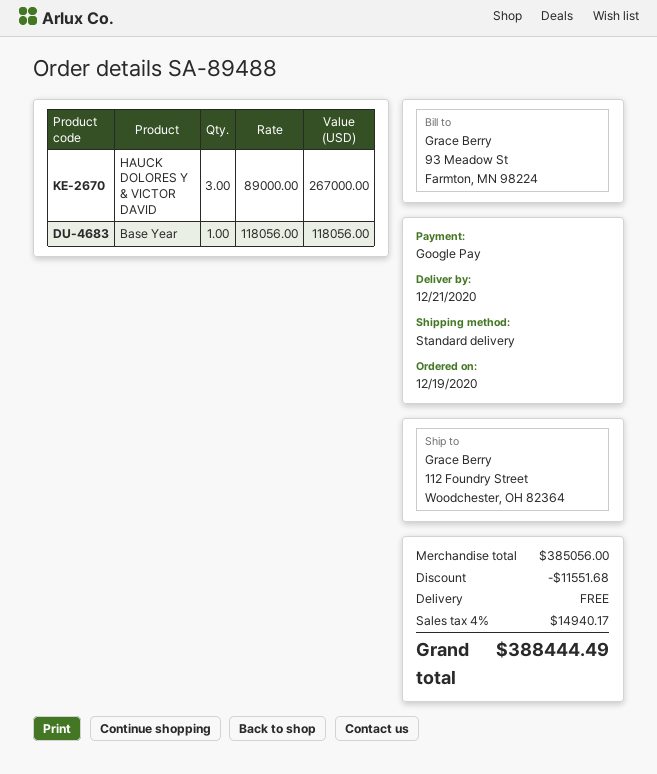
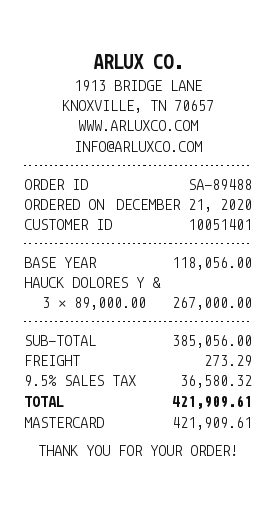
order date: 2020-12-19 -> 2020-12-21
payment method: Google Pay -> Mastercard
discount: 11551.68 -> none
shipping: 0.00 -> 273.29
tax: 4% = 14940.17 -> 9.5% = 36580.32
total: 388444.49 -> 421909.61

